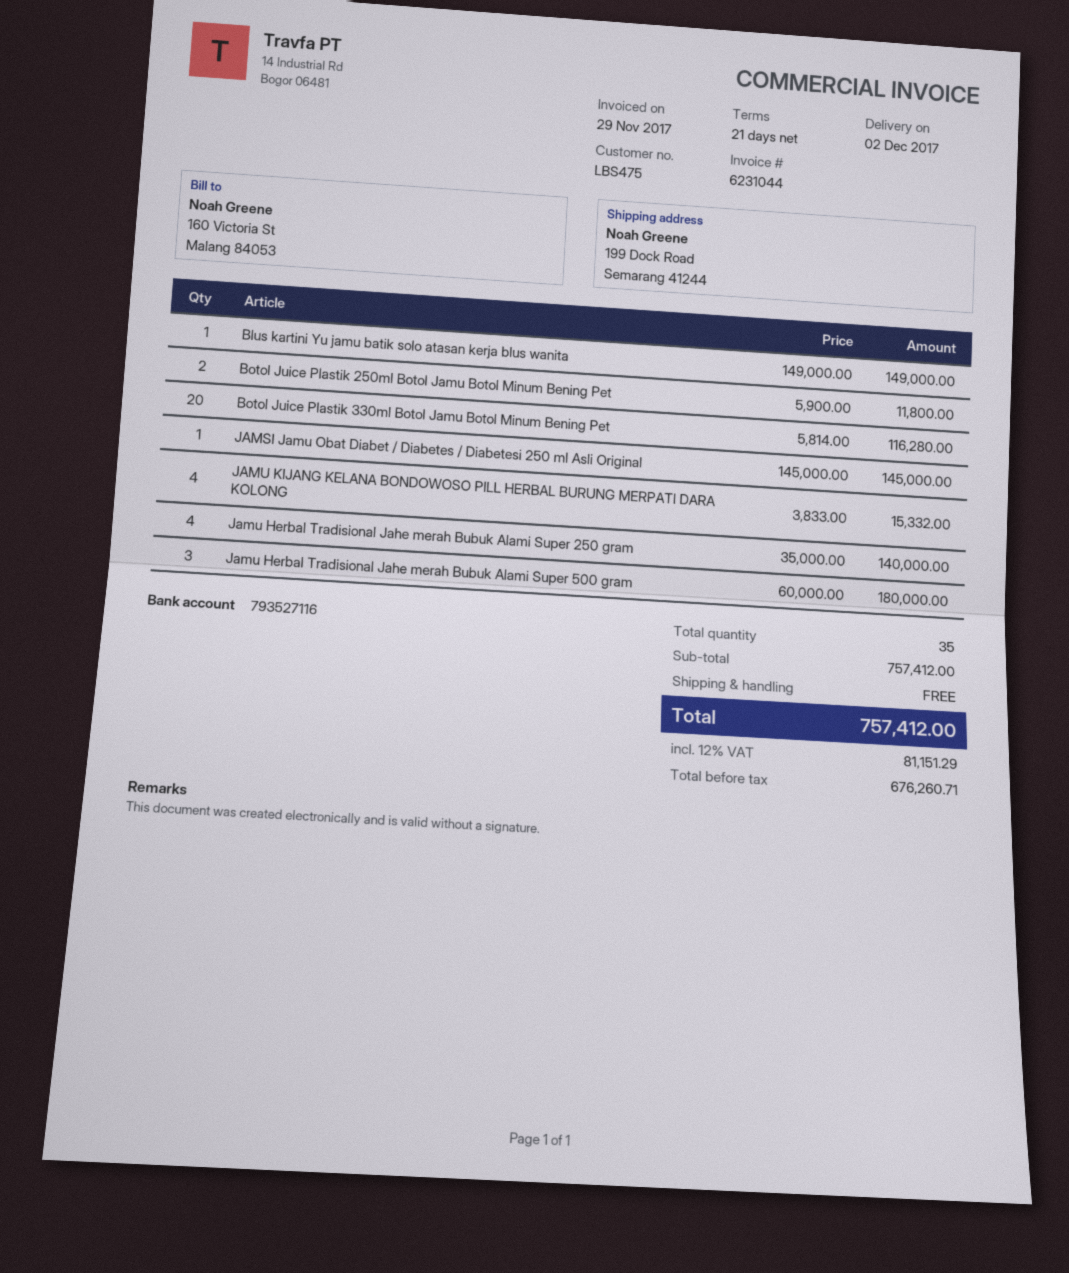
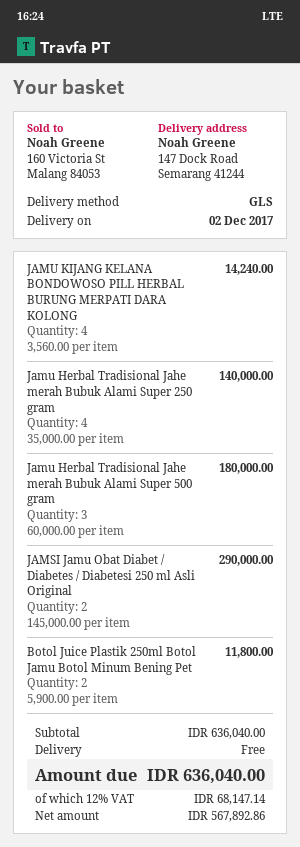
ship to: 199 Dock Road, Semarang 41244 -> 147 Dock Road, Semarang 41244
Blus kartini Yu jamu batik solo atasan kerja blus wanita: 1 x 149000.00 = 149000.00 -> none
Botol Juice Plastik 330ml Botol Jamu Botol Minum Bening Pet: 20 x 5814.00 = 116280.00 -> none
JAMSI Jamu Obat Diabet / Diabetes / Diabetesi 250 ml Asli Original: 1 x 145000.00 = 145000.00 -> 2 x 145000.00 = 290000.00
JAMU KIJANG KELANA BONDOWOSO PILL HERBAL BURUNG MERPATI DARA KOLONG: 4 x 3833.00 = 15332.00 -> 4 x 3560.00 = 14240.00
subtotal: 757412.00 -> 636040.00
net: 676260.71 -> 567892.86
tax: 12% = 81151.29 -> 12% = 68147.14
total: 757412.00 -> 636040.00

